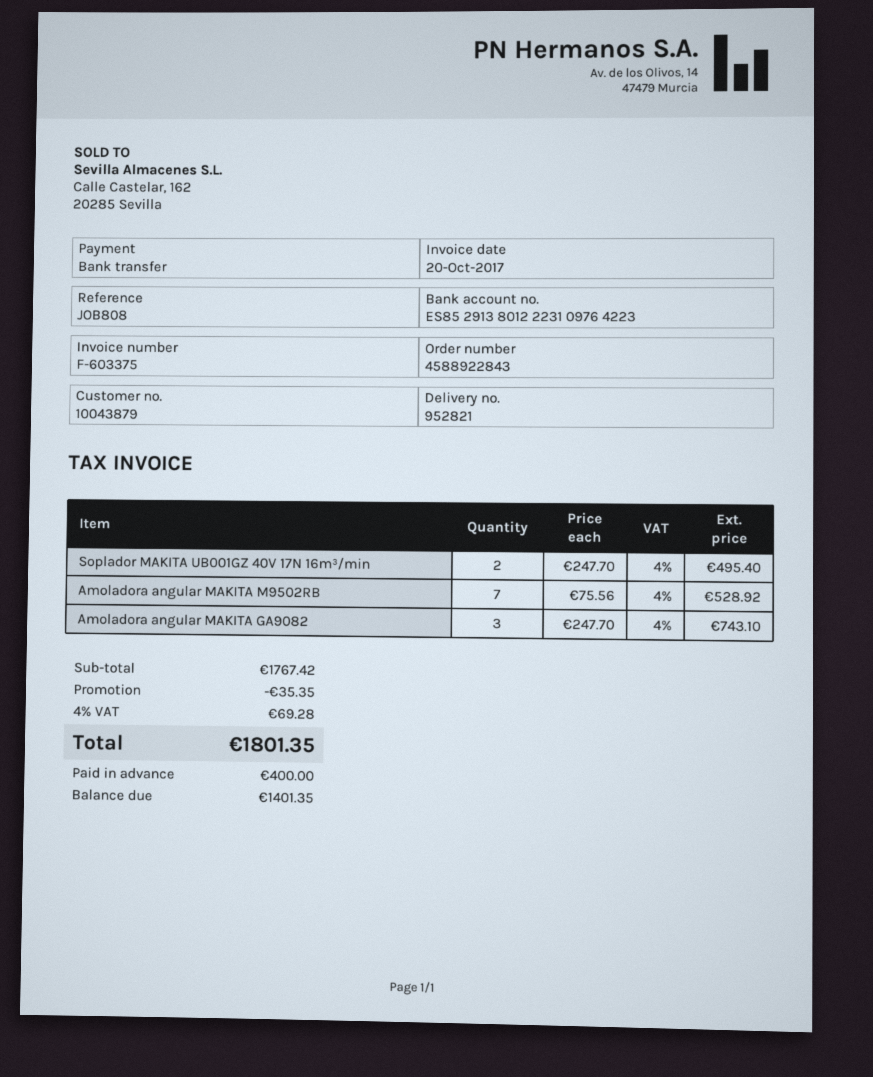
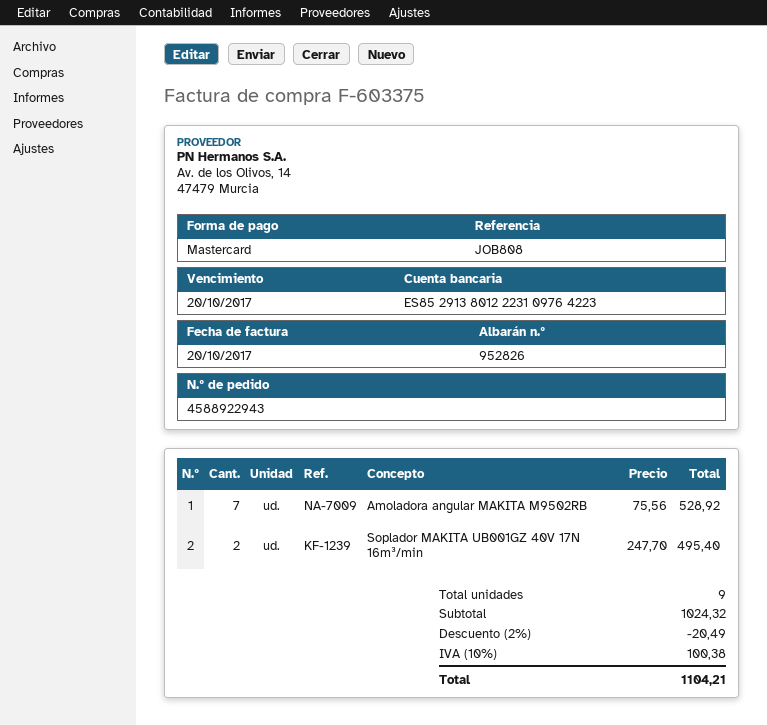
order number: 4588922843 -> 4588922943
delivery note number: 952821 -> 952826
payment method: bank transfer -> Mastercard
Amoladora angular MAKITA GA9082: 3 x 247.70 = 743.10 -> none
subtotal: 1767.42 -> 1024.32
discount: 35.35 -> 20.49
tax: 4% = 69.28 -> 10% = 100.38
total: 1801.35 -> 1104.21

